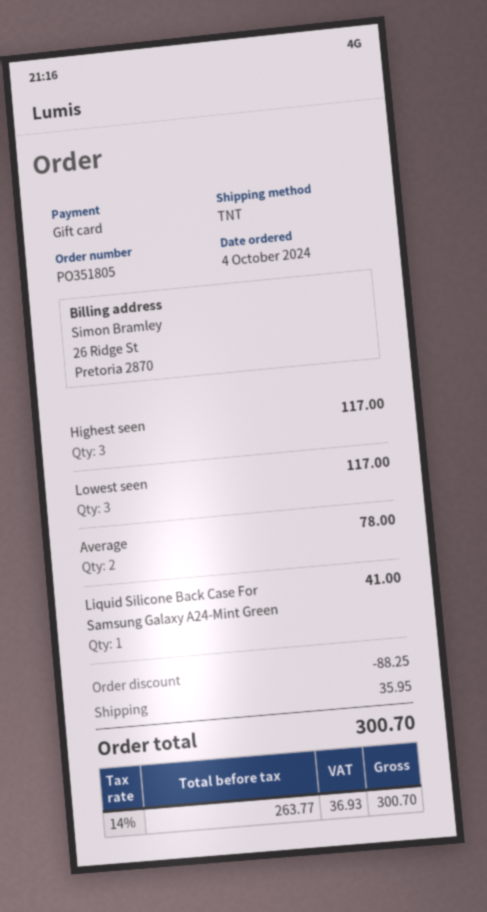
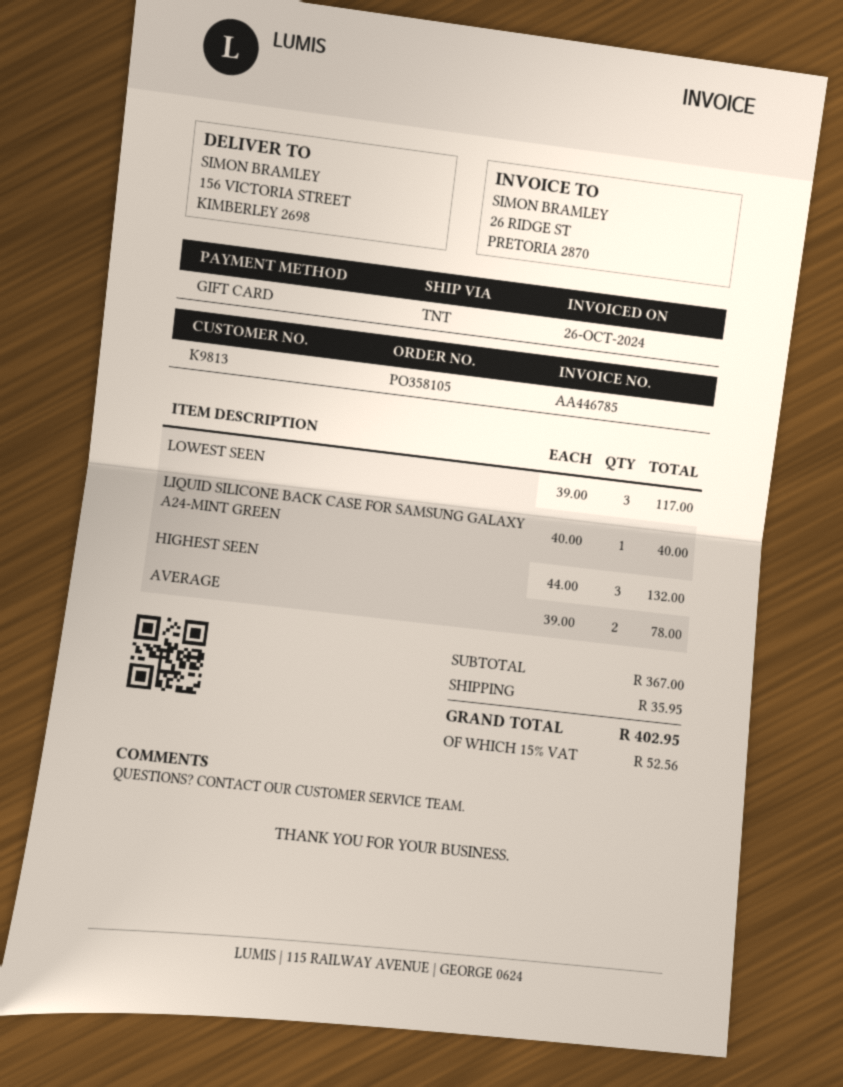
order number: PO351805 -> PO358105
Highest seen: 3 for 117.00 -> 3 for 132.00
Liquid Silicone Back Case For Samsung Galaxy A24-Mint Green: 1 for 41.00 -> 1 for 40.00
discount: 88.25 -> none
tax: 14% = 36.93 -> 15% = 52.56
total: 300.70 -> 402.95

